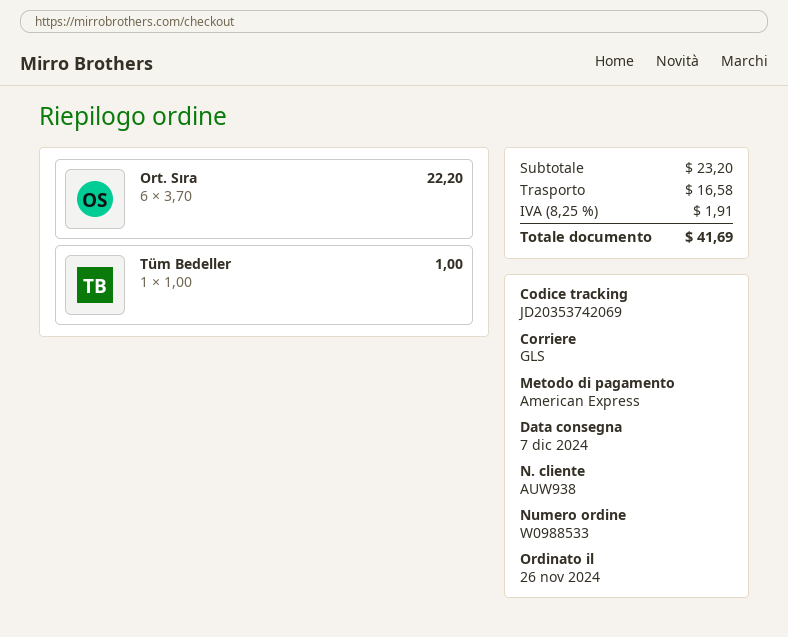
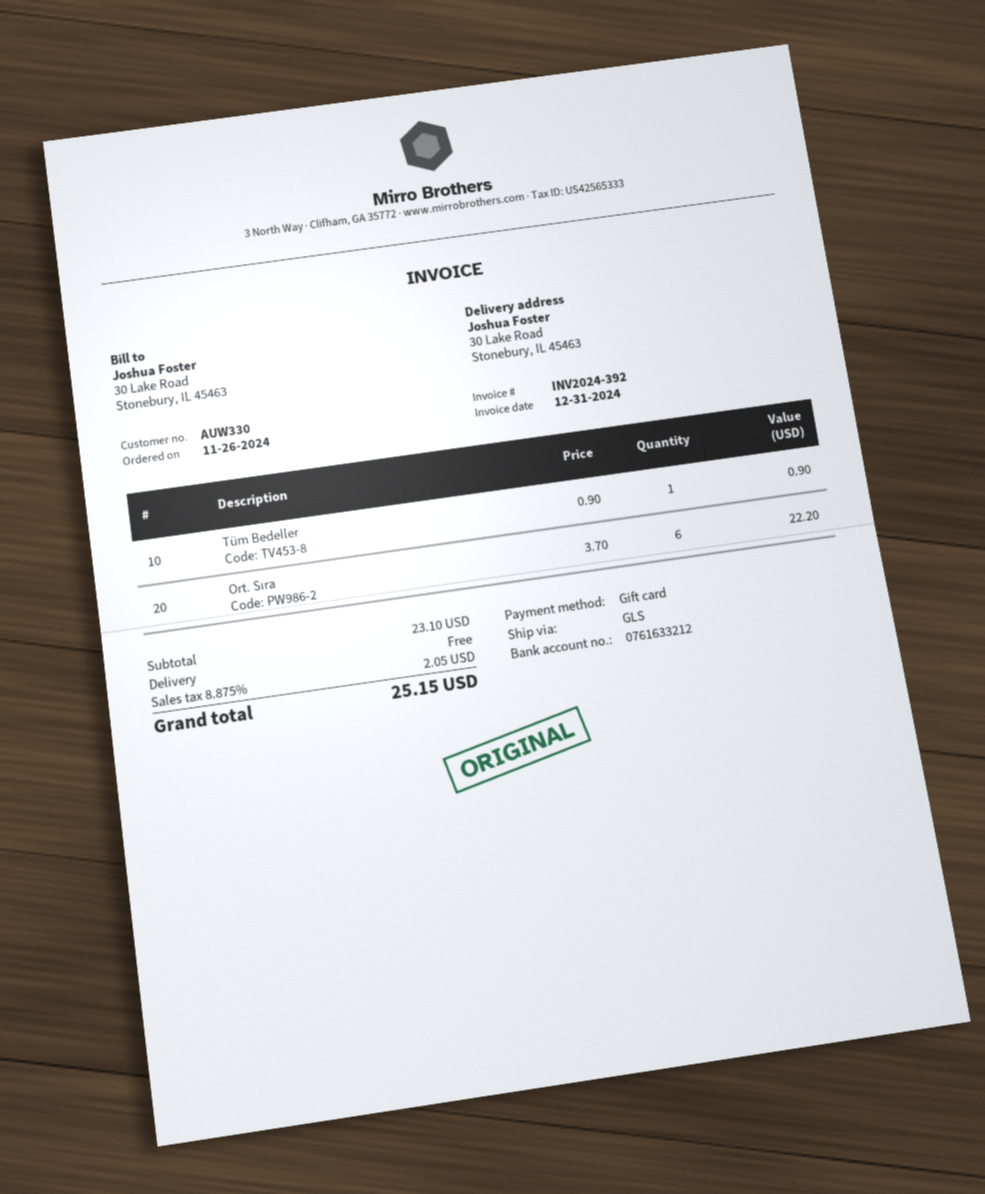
customer number: AUW938 -> AUW330
payment method: American Express -> gift card
Tüm Bedeller: 1 x 1.00 = 1.00 -> 1 x 0.90 = 0.90
subtotal: 23.20 -> 23.10
shipping: 16.58 -> 0.00
tax: 8.25% = 1.91 -> 8.875% = 2.05
total: 41.69 -> 25.15

